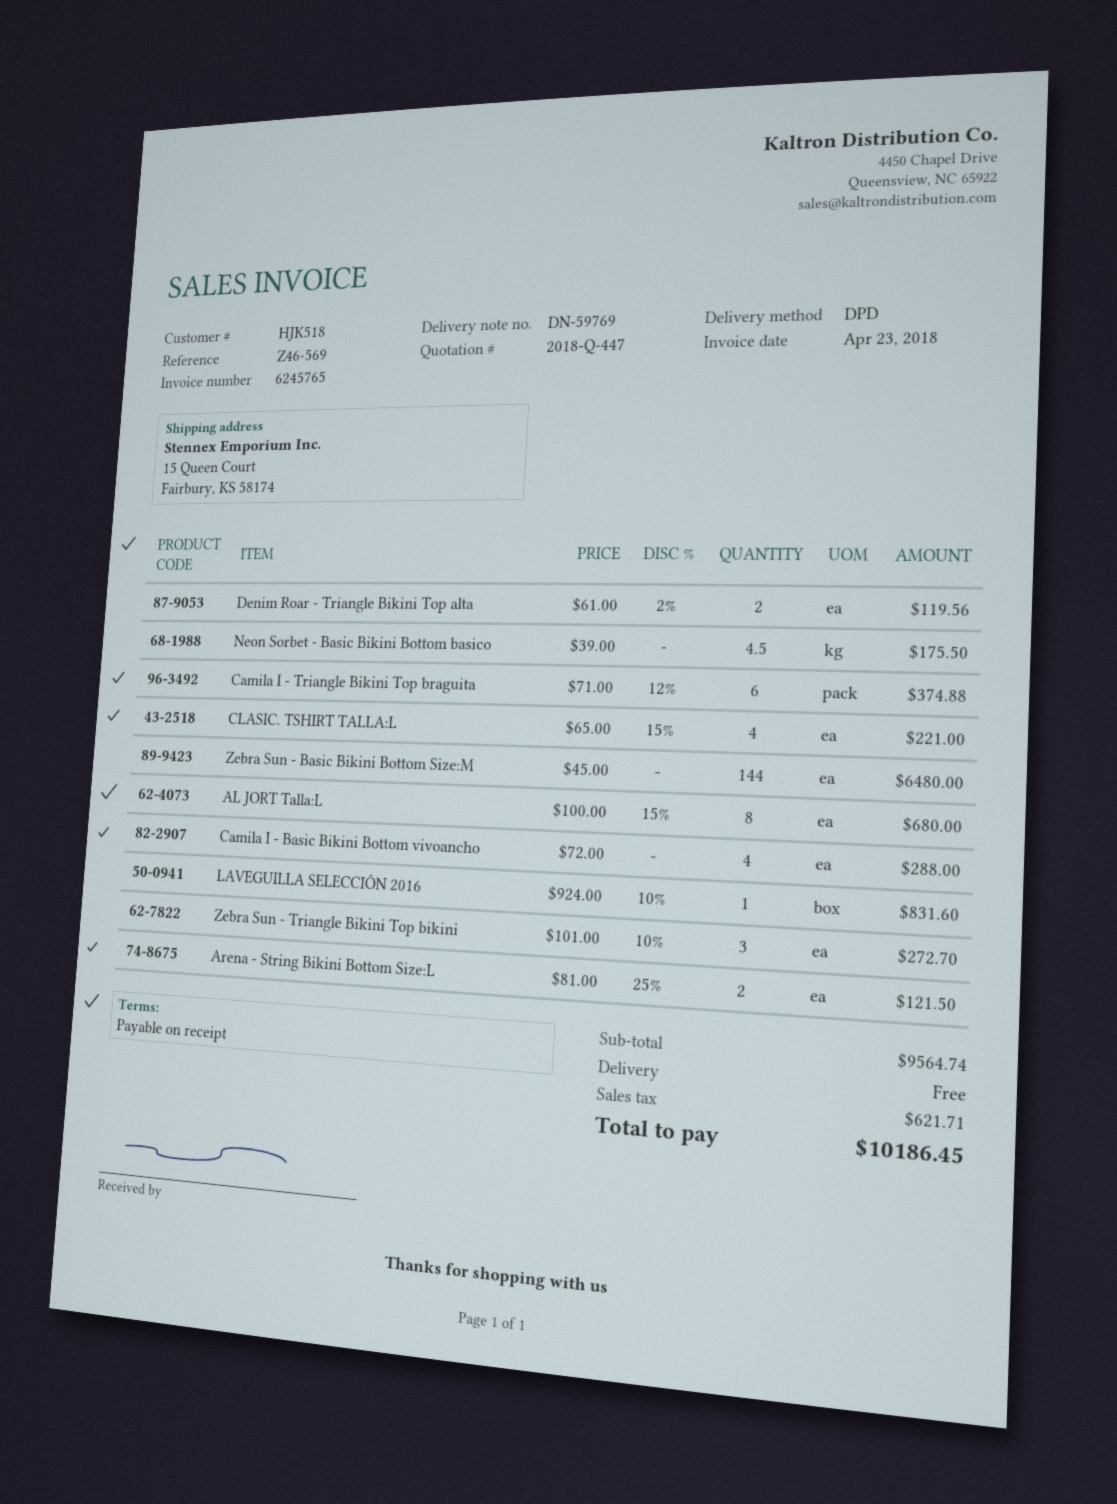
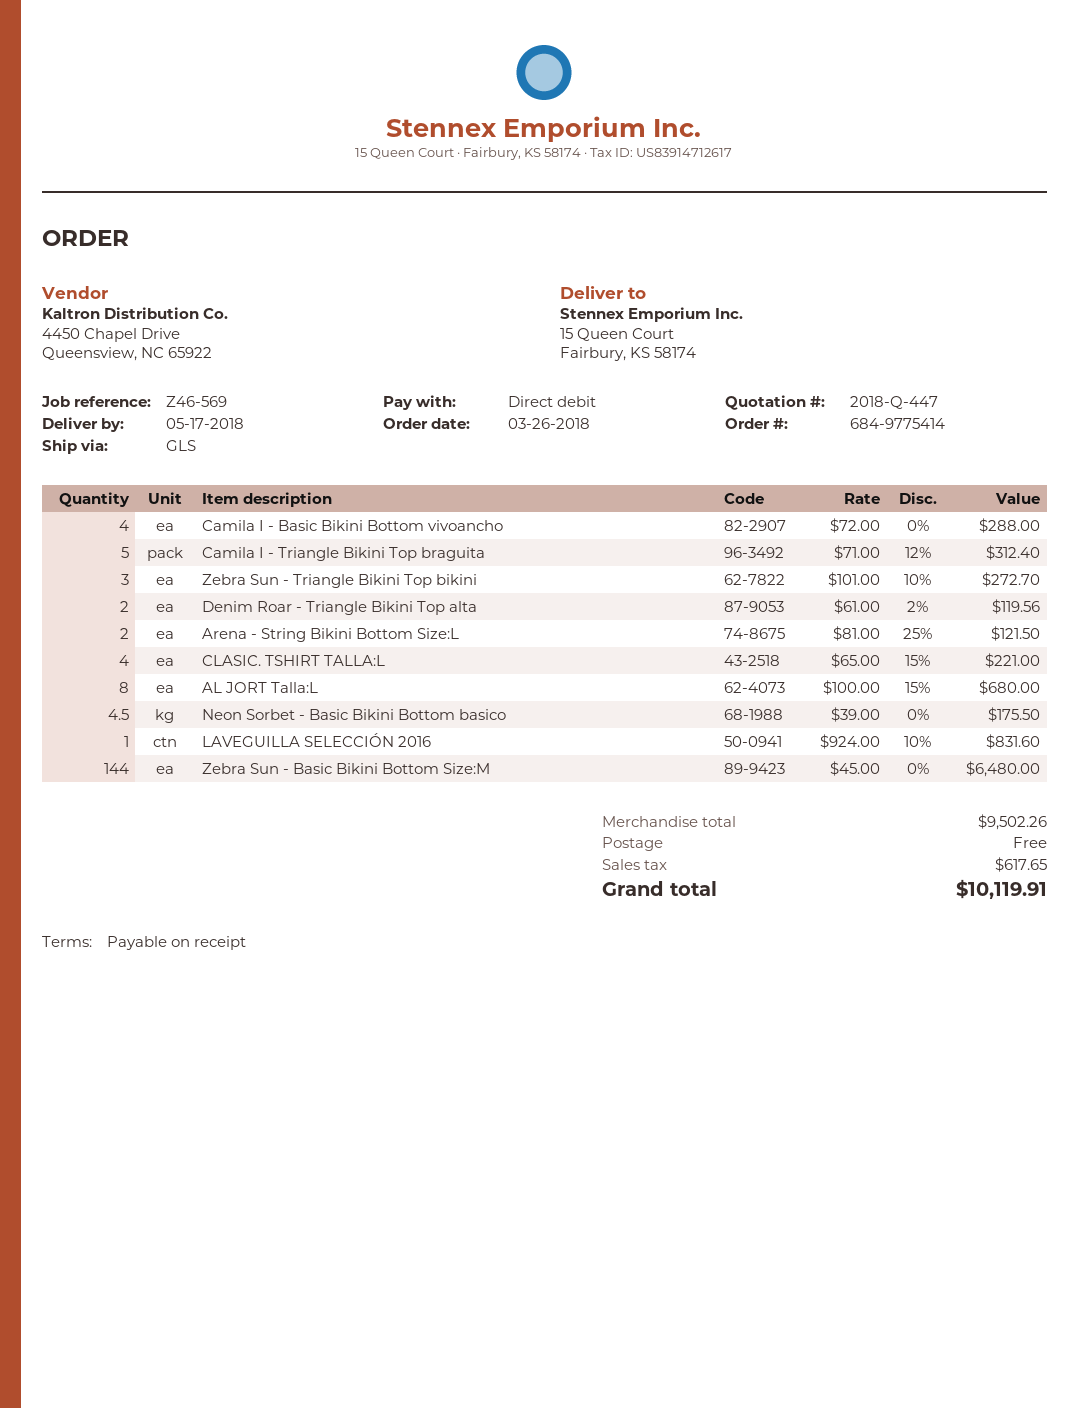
shipping method: DPD -> GLS
Camila I - Triangle Bikini Top braguita: 6 x 71.00 - 12% = 374.88 -> 5 x 71.00 - 12% = 312.40
subtotal: 9564.74 -> 9502.26
tax: 621.71 -> 617.65
total: 10186.45 -> 10119.91

